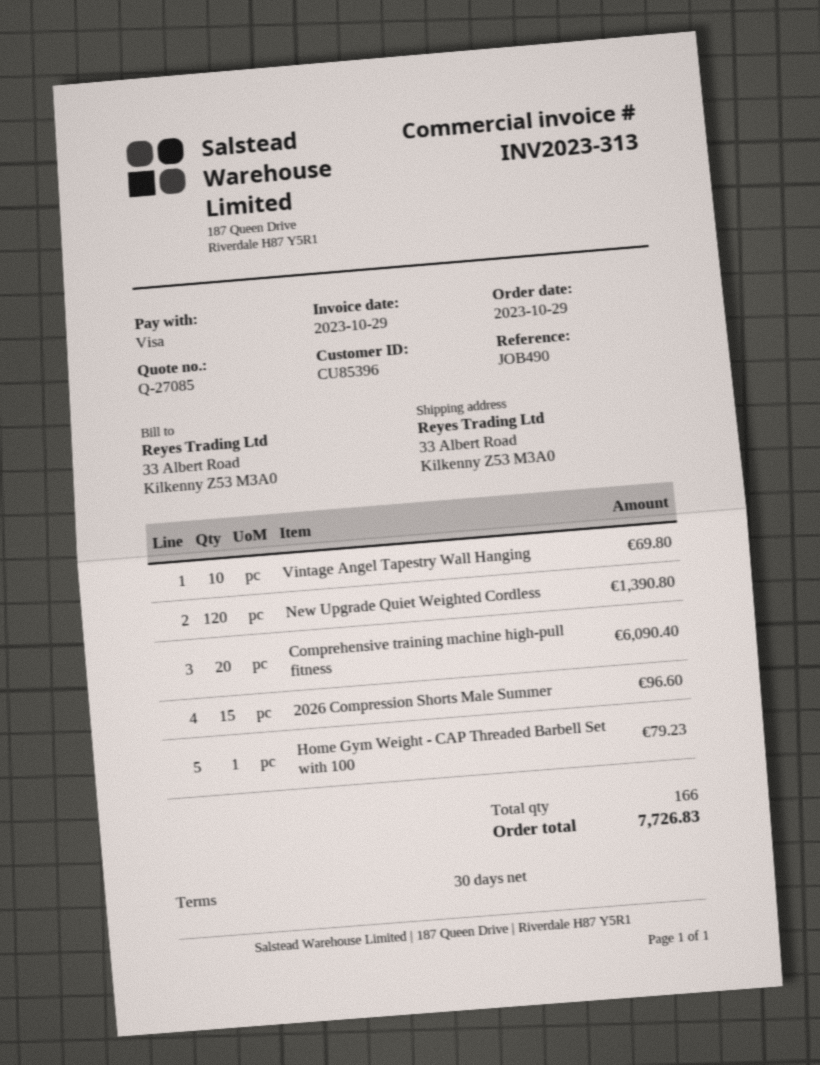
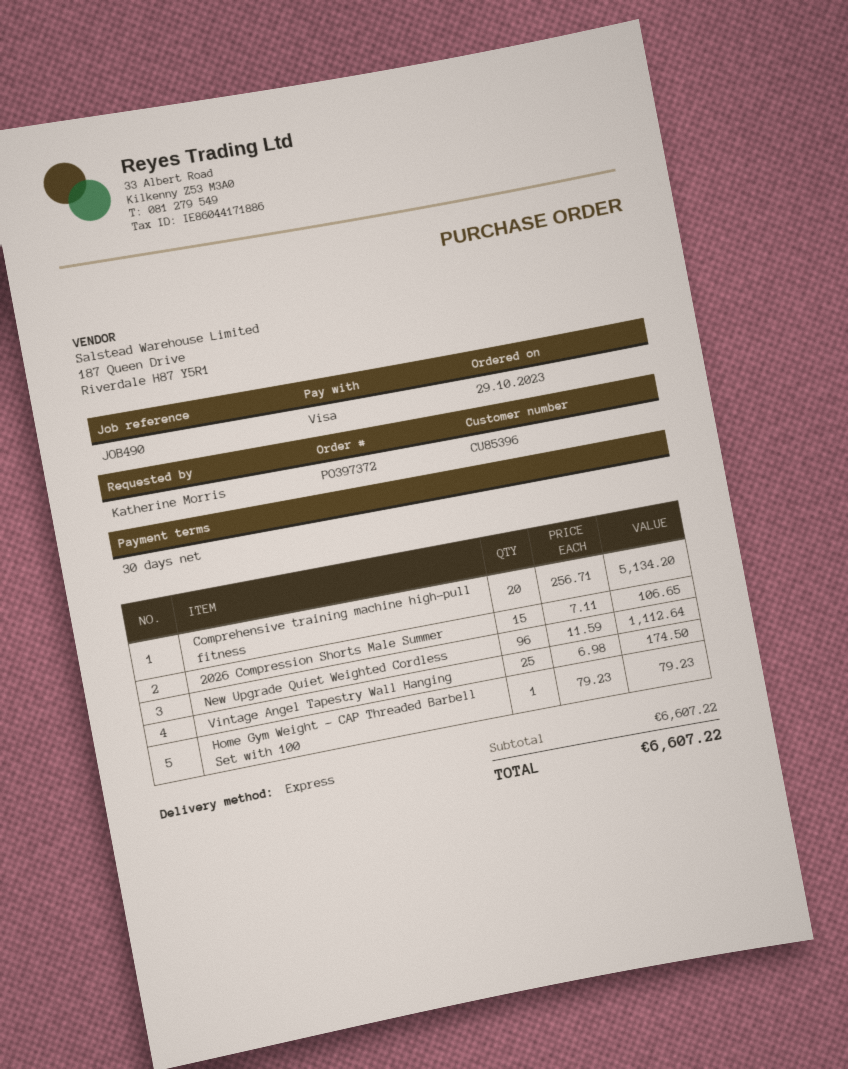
Vintage Angel Tapestry Wall Hanging: 10 for 69.80 -> 25 for 174.50
New Upgrade Quiet Weighted Cordless: 120 for 1390.80 -> 96 for 1112.64
Comprehensive training machine high-pull fitness: 20 for 6090.40 -> 20 for 5134.20
2026 Compression Shorts Male Summer: 15 for 96.60 -> 15 for 106.65
total: 7726.83 -> 6607.22

